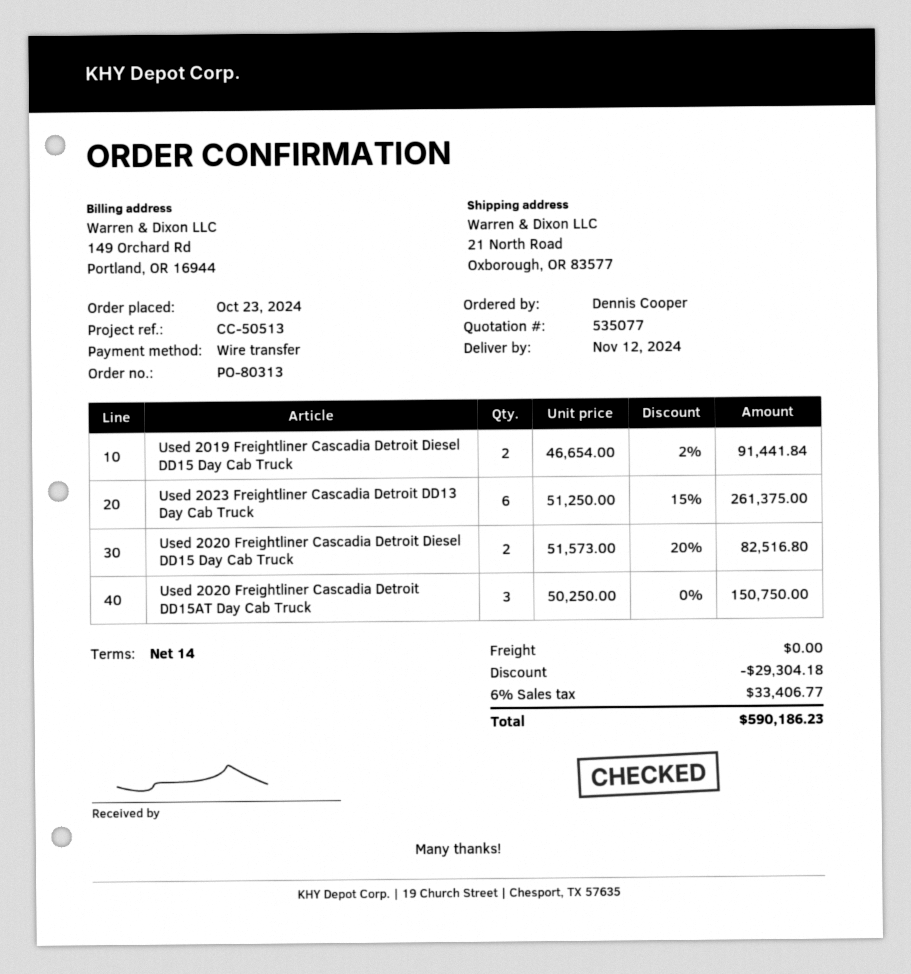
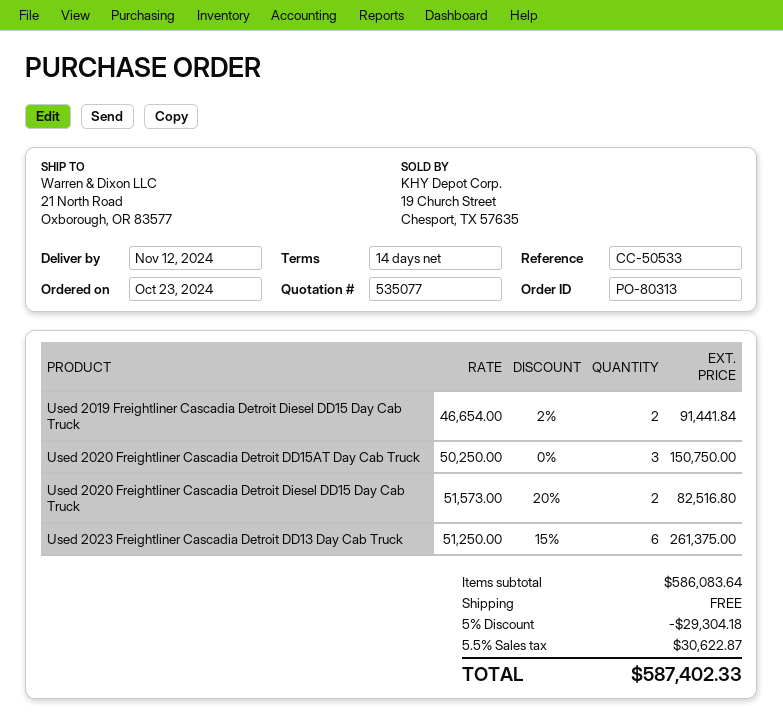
reference: CC-50513 -> CC-50533
tax: 6% = 33406.77 -> 5.5% = 30622.87
total: 590186.23 -> 587402.33

